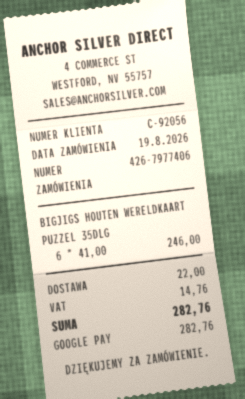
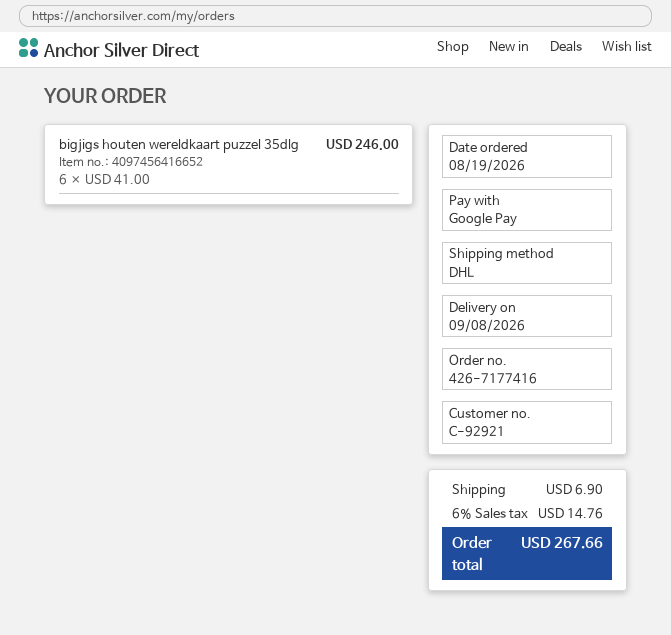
order number: 426-7977406 -> 426-7177416
customer number: C-92056 -> C-92921
shipping: 22.00 -> 6.90
total: 282.76 -> 267.66

